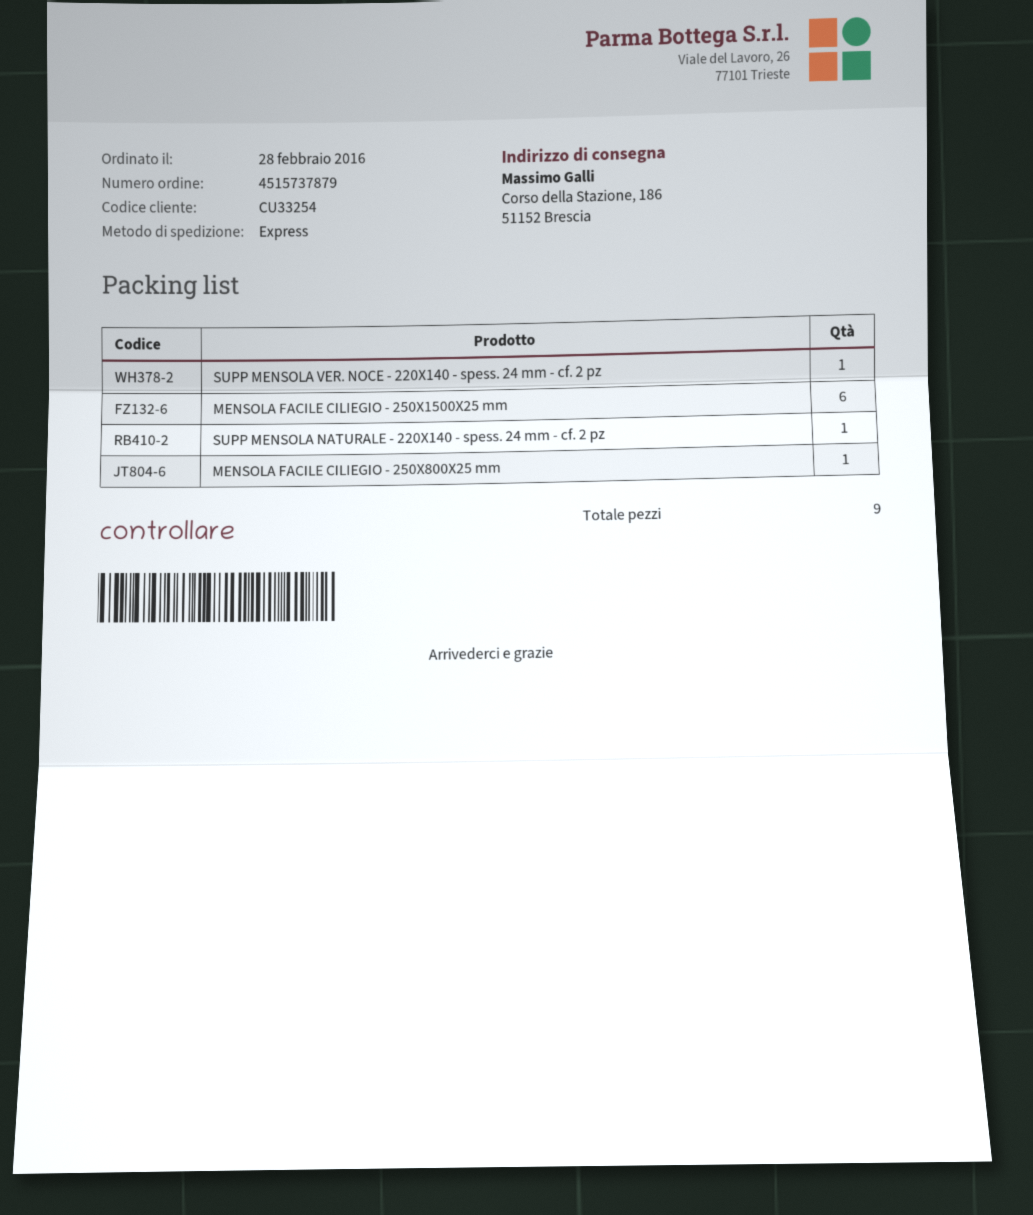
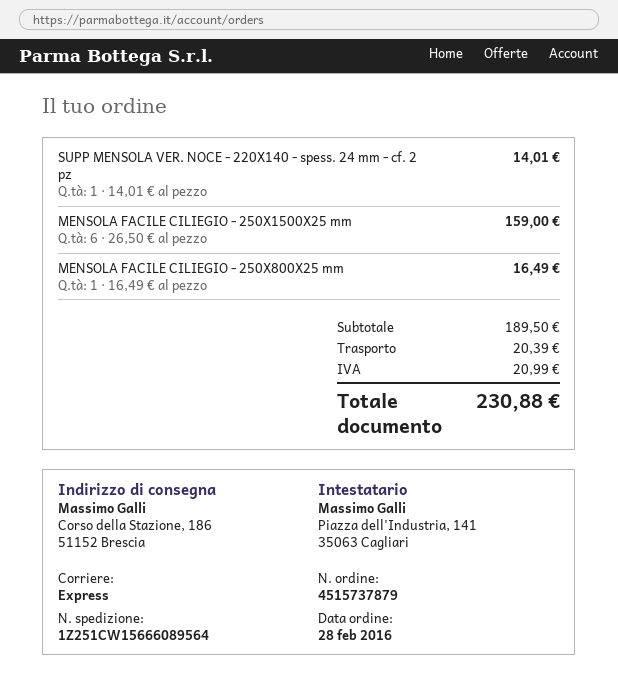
SUPP MENSOLA NATURALE - 220X140 - spess. 24 mm - cf. 2 pz: 1 -> none

